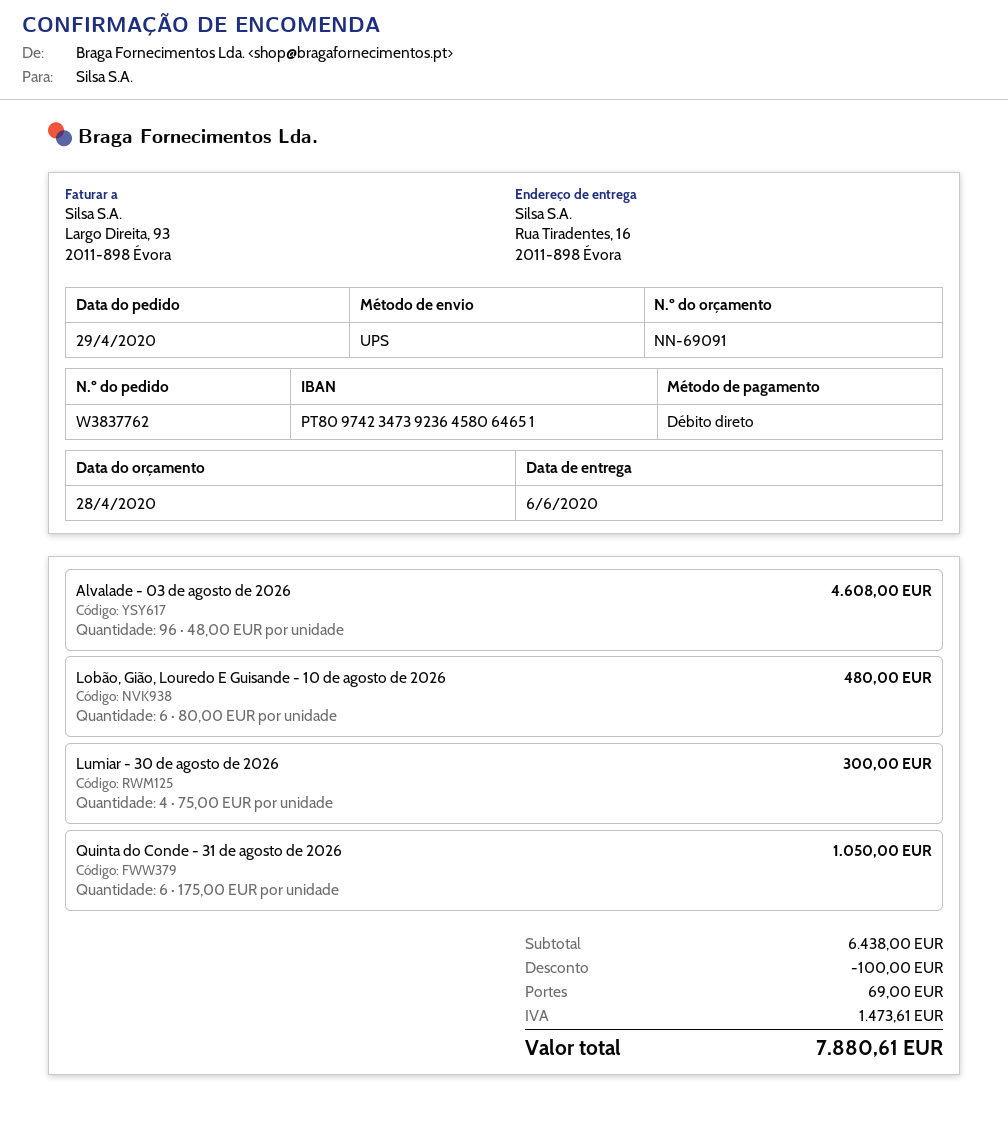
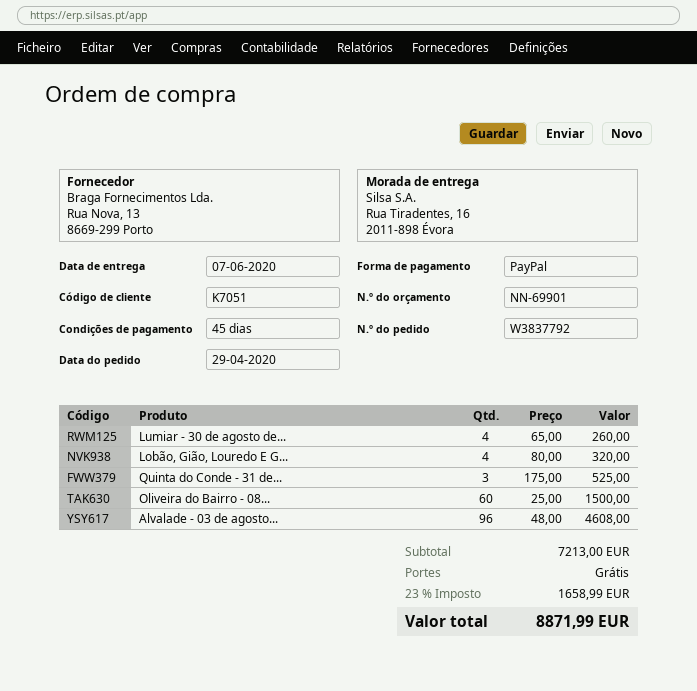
quote number: NN-69091 -> NN-69901
order number: W3837762 -> W3837792
delivery date: 2020-06-06 -> 2020-06-07
payment method: direct debit -> PayPal
Lobão, Gião, Louredo E Guisande - 10 de agosto de 2026: 6 x 80.00 = 480.00 -> 4 x 80.00 = 320.00
Lumiar - 30 de agosto de 2026: 4 x 75.00 = 300.00 -> 4 x 65.00 = 260.00
Quinta do Conde - 31 de agosto de 2026: 6 x 175.00 = 1050.00 -> 3 x 175.00 = 525.00
Oliveira do Bairro - 08...: none -> 60 x 25.00 = 1500.00
subtotal: 6438.00 -> 7213.00
discount: 100.00 -> none
shipping: 69.00 -> 0.00
tax: 1473.61 -> 1658.99
total: 7880.61 -> 8871.99

